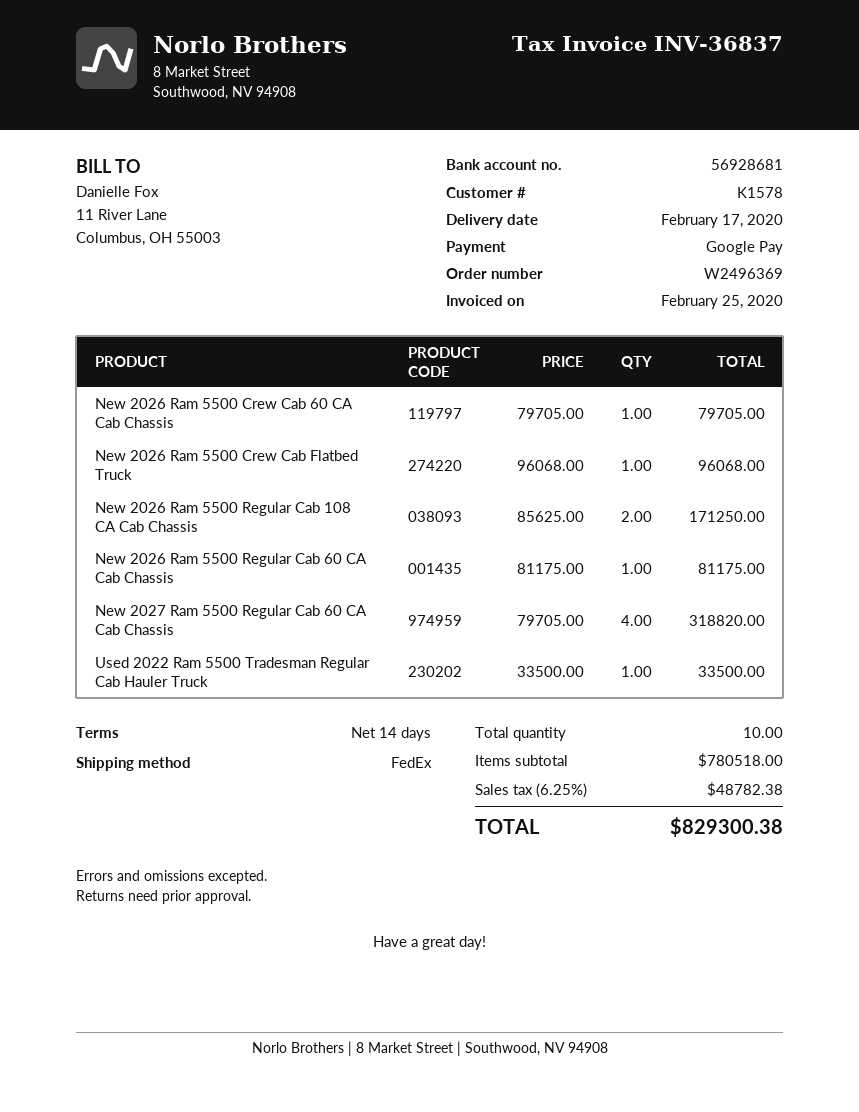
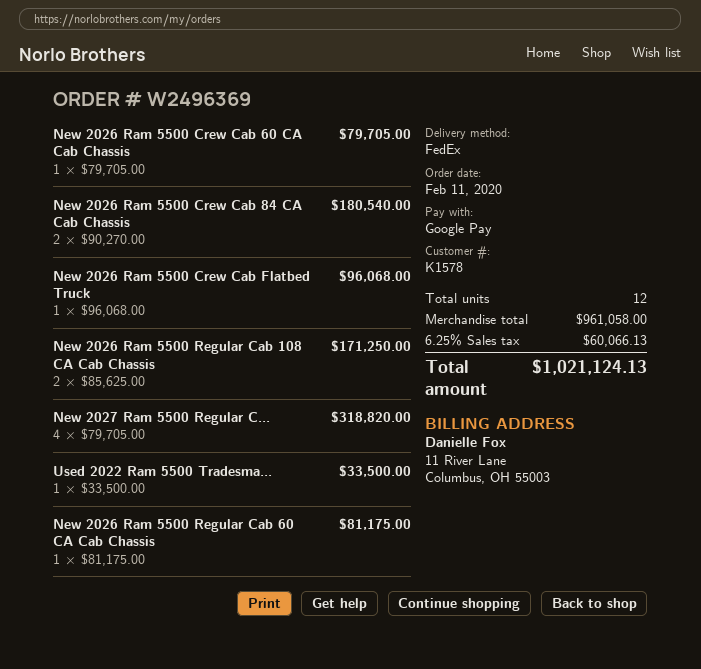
New 2026 Ram 5500 Crew Cab 84 CA Cab Chassis: none -> 2 x 90270.00 = 180540.00
total quantity: 10 -> 12
subtotal: 780518.00 -> 961058.00
tax: 6.25% = 48782.38 -> 6.25% = 60066.13
total: 829300.38 -> 1021124.13

